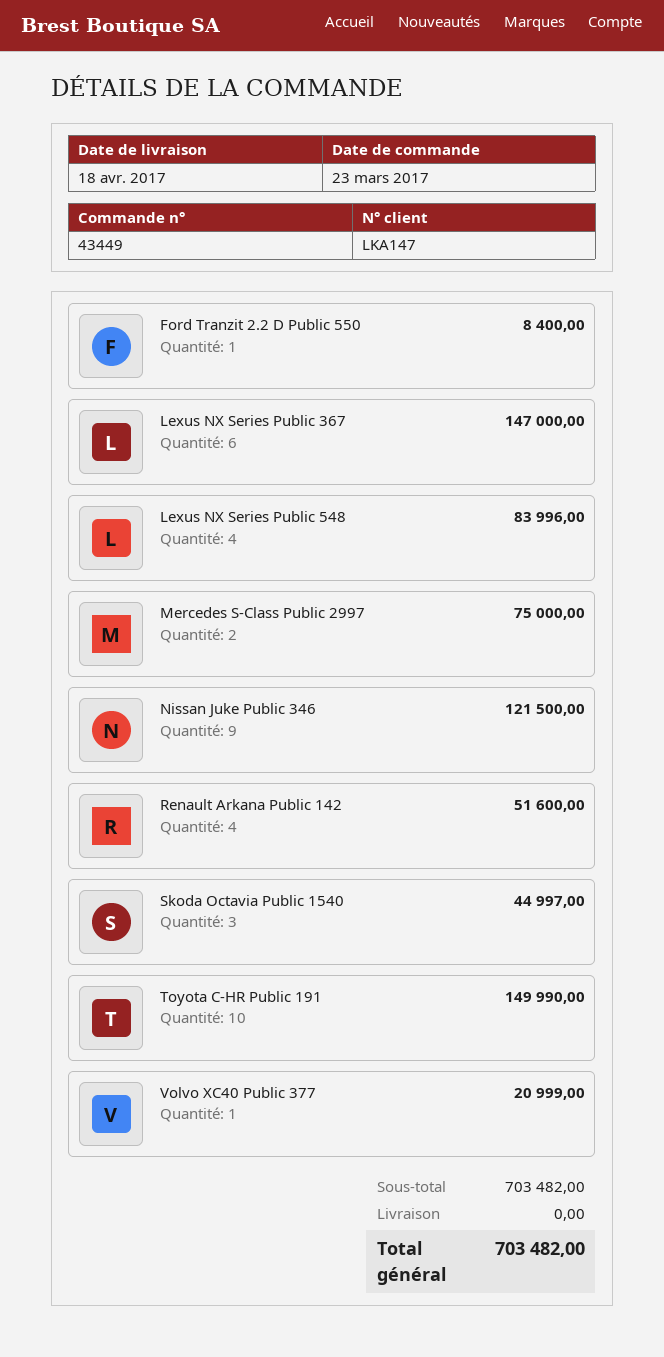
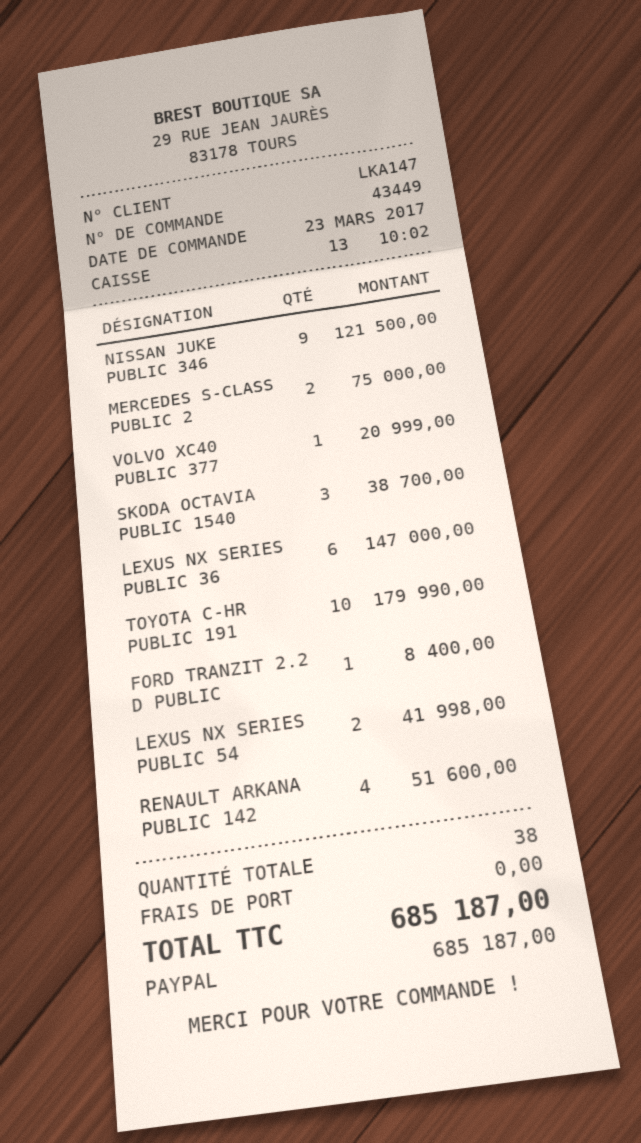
Lexus NX Series Public 548: 4 for 83996.00 -> 2 for 41998.00
Skoda Octavia Public 1540: 3 for 44997.00 -> 3 for 38700.00
Toyota C-HR Public 191: 10 for 149990.00 -> 10 for 179990.00
total: 703482.00 -> 685187.00

